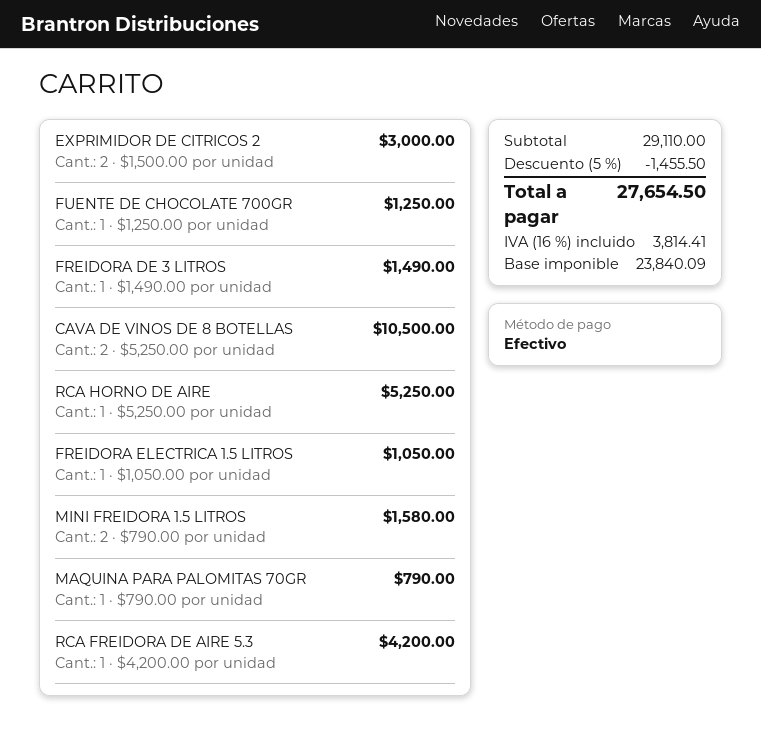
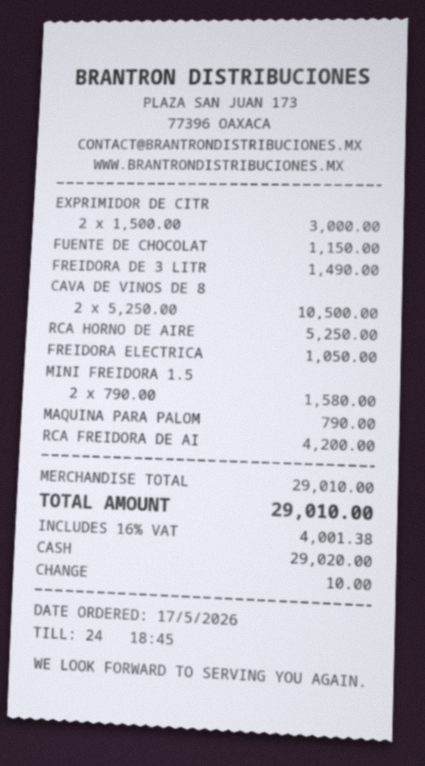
FUENTE DE CHOCOLATE 700GR: 1 x 1250.00 = 1250.00 -> 1 x 1150.00 = 1150.00
subtotal: 29110.00 -> 29010.00
discount: 5% = 1455.50 -> none
tax: 16% = 3814.41 -> 16% = 4001.38
total: 27654.50 -> 29010.00

